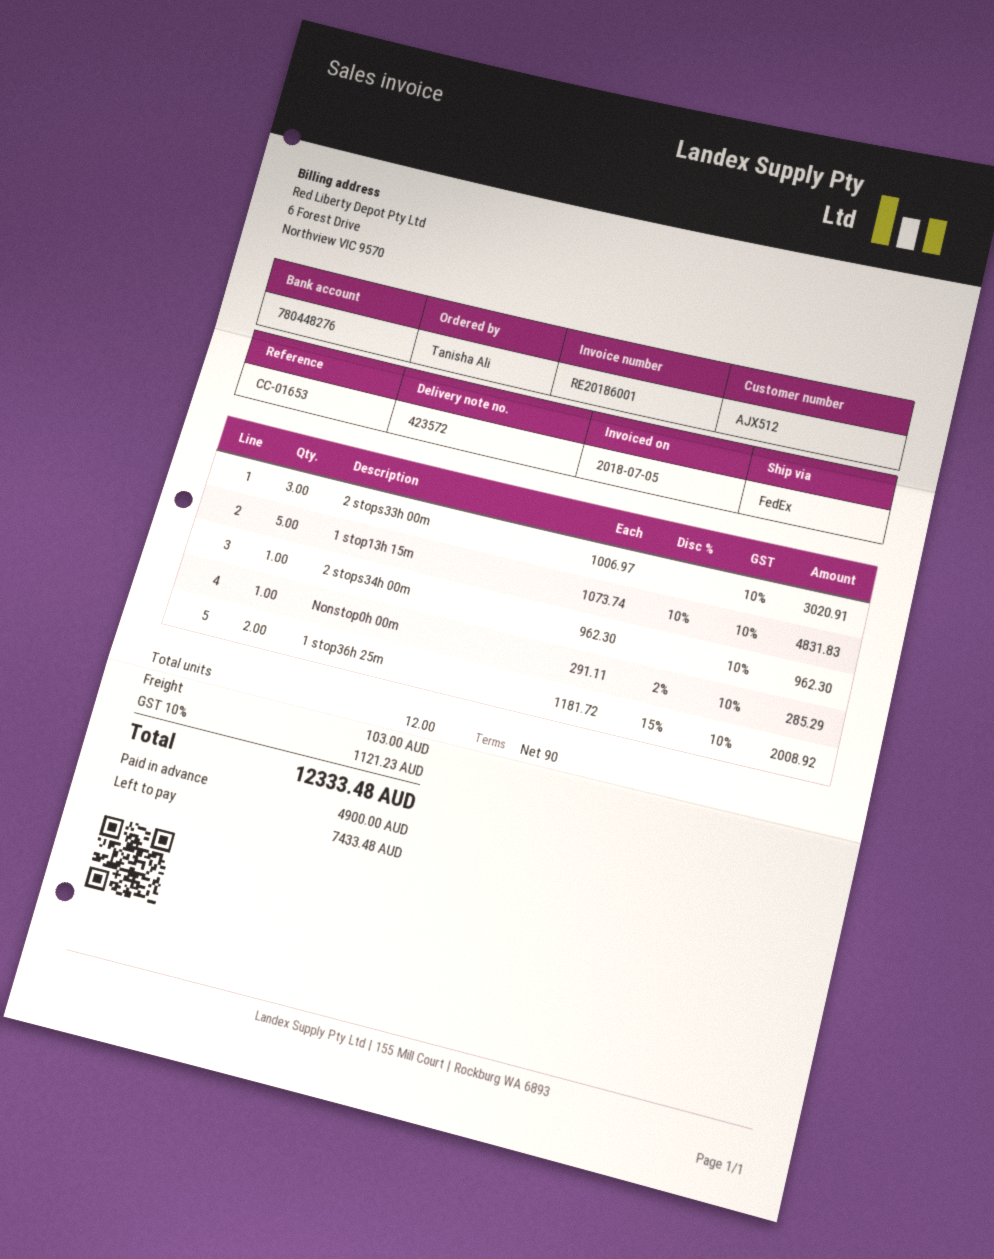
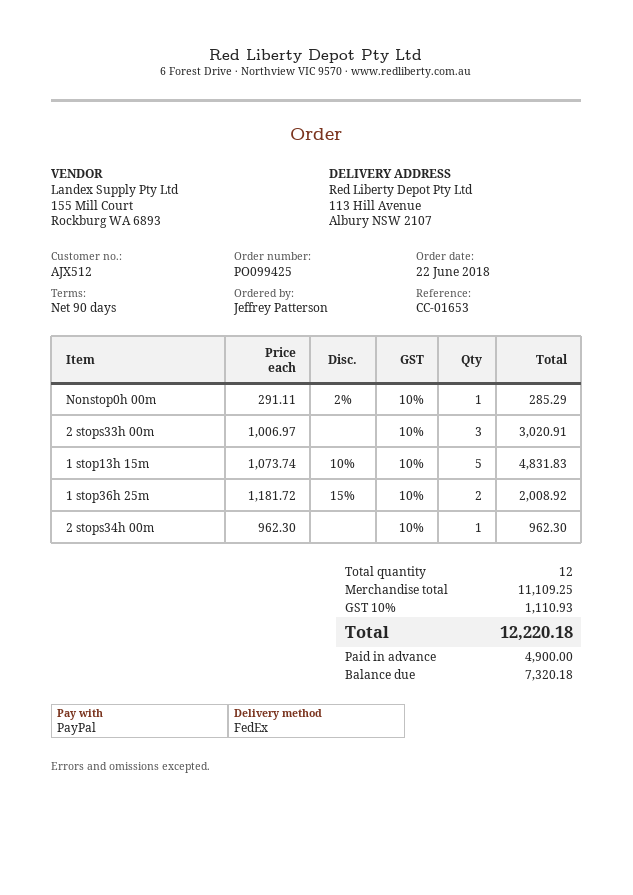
ordered by: Tanisha Ali -> Jeffrey Patterson
shipping: 103.00 -> none
tax: 10% = 1121.23 -> 10% = 1110.93
total: 12333.48 -> 12220.18
balance: 7433.48 -> 7320.18

